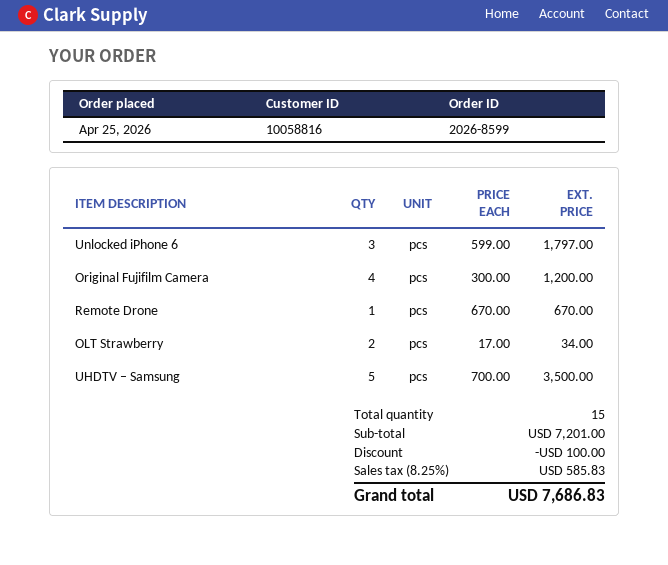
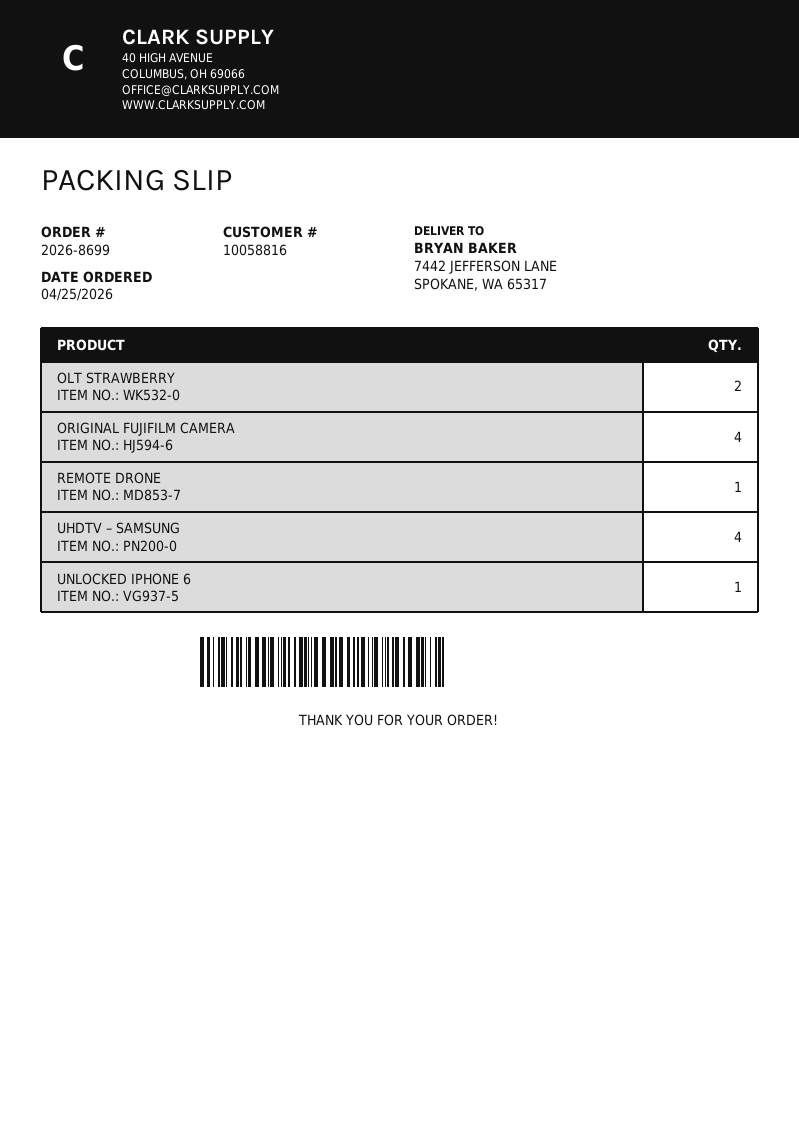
order number: 2026-8599 -> 2026-8699
Unlocked iPhone 6: 3 -> 1
UHDTV – Samsung: 5 -> 4

